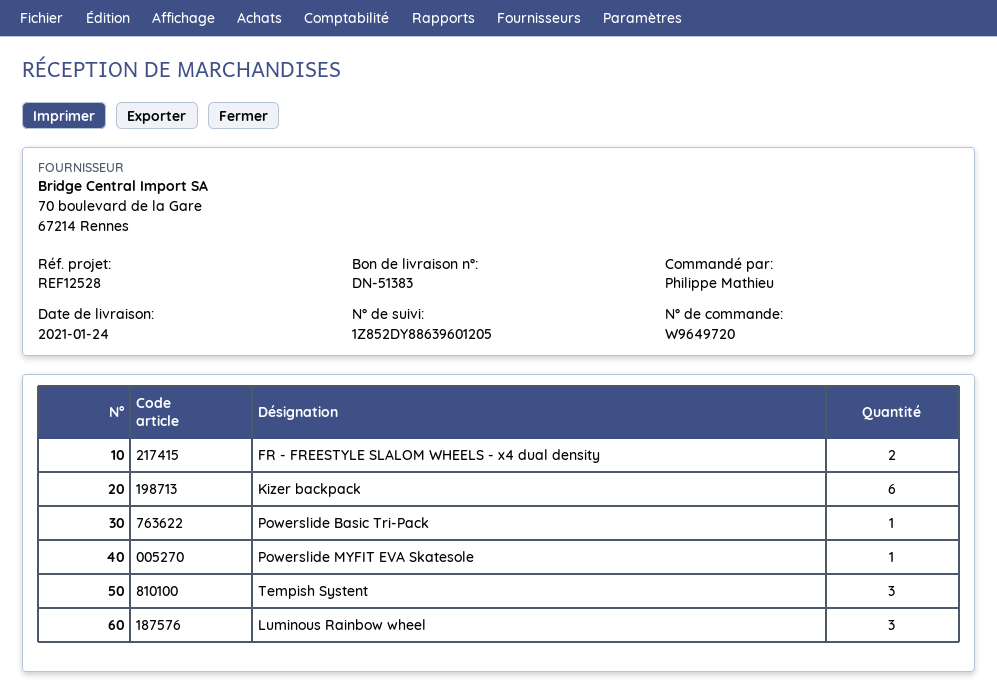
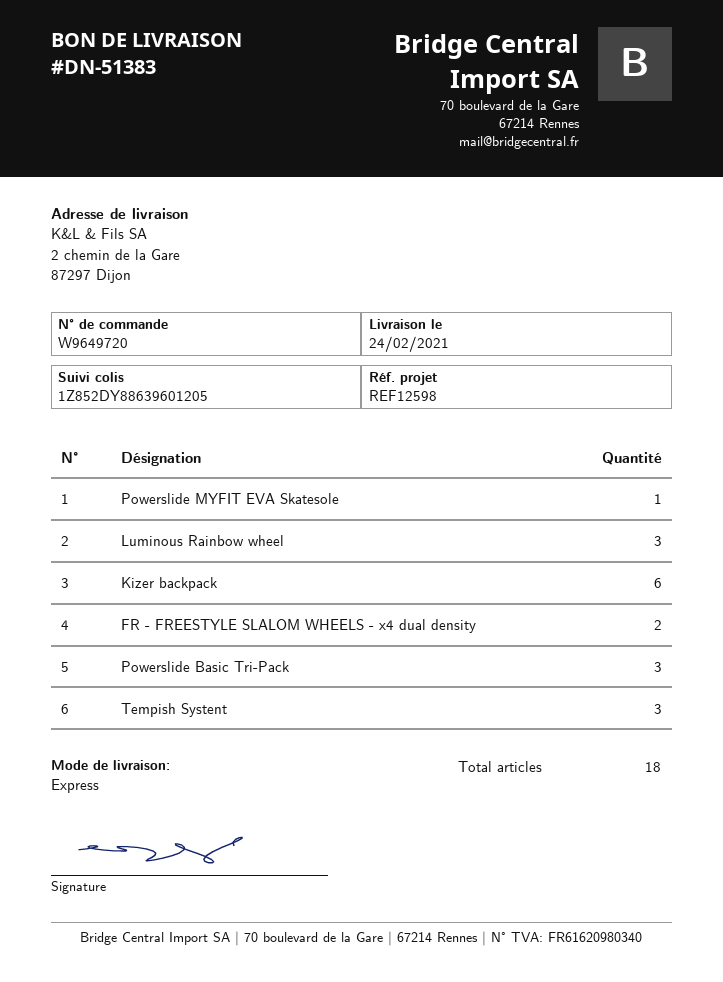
delivery date: 2021-01-24 -> 2021-02-24
reference: REF12528 -> REF12598
Powerslide Basic Tri-Pack: 1 -> 3

